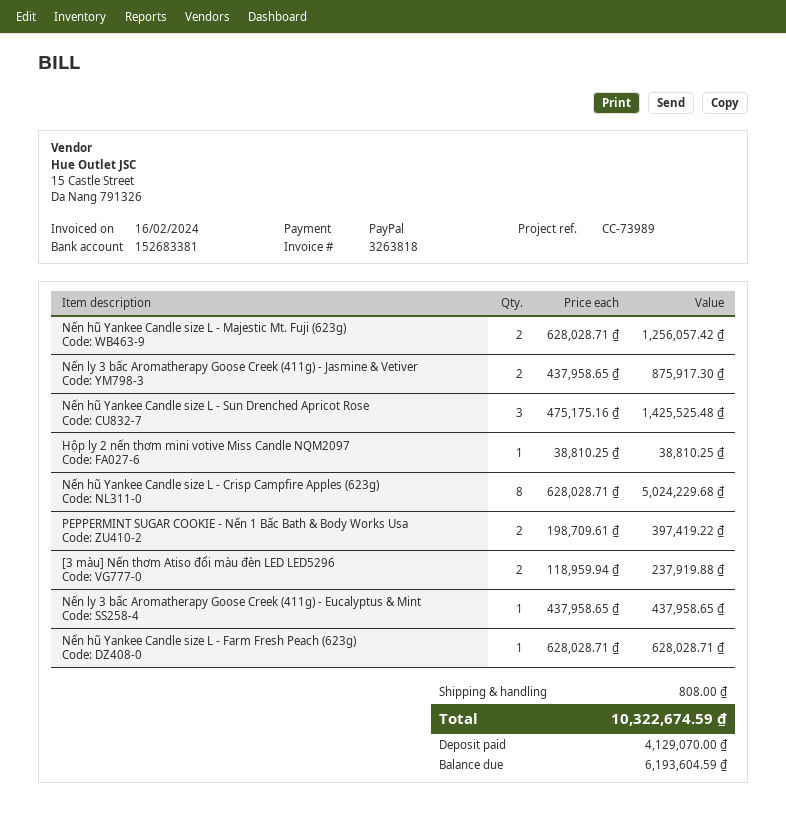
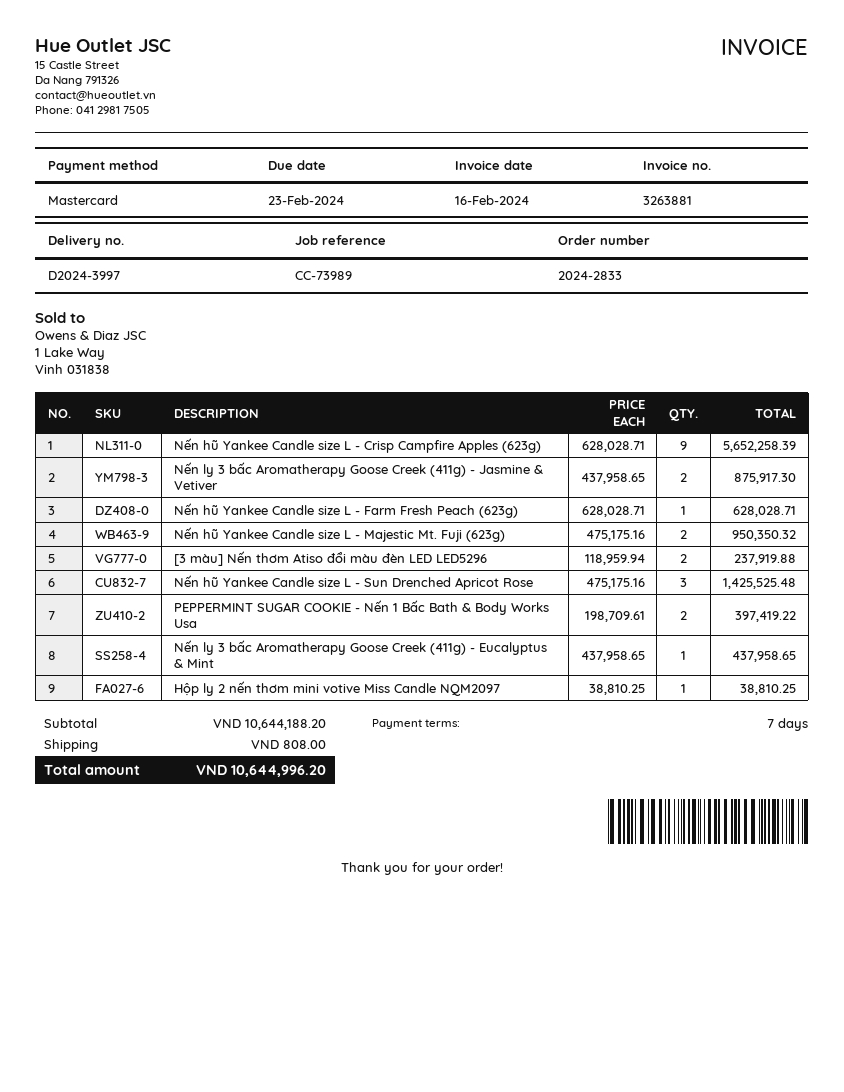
invoice number: 3263818 -> 3263881
payment method: PayPal -> Mastercard
Nến hũ Yankee Candle size L - Majestic Mt. Fuji (623g): 2 x 628028.71 = 1256057.42 -> 2 x 475175.16 = 950350.32
Nến hũ Yankee Candle size L - Crisp Campfire Apples (623g): 8 x 628028.71 = 5024229.68 -> 9 x 628028.71 = 5652258.39
total: 10322674.59 -> 10644996.20

